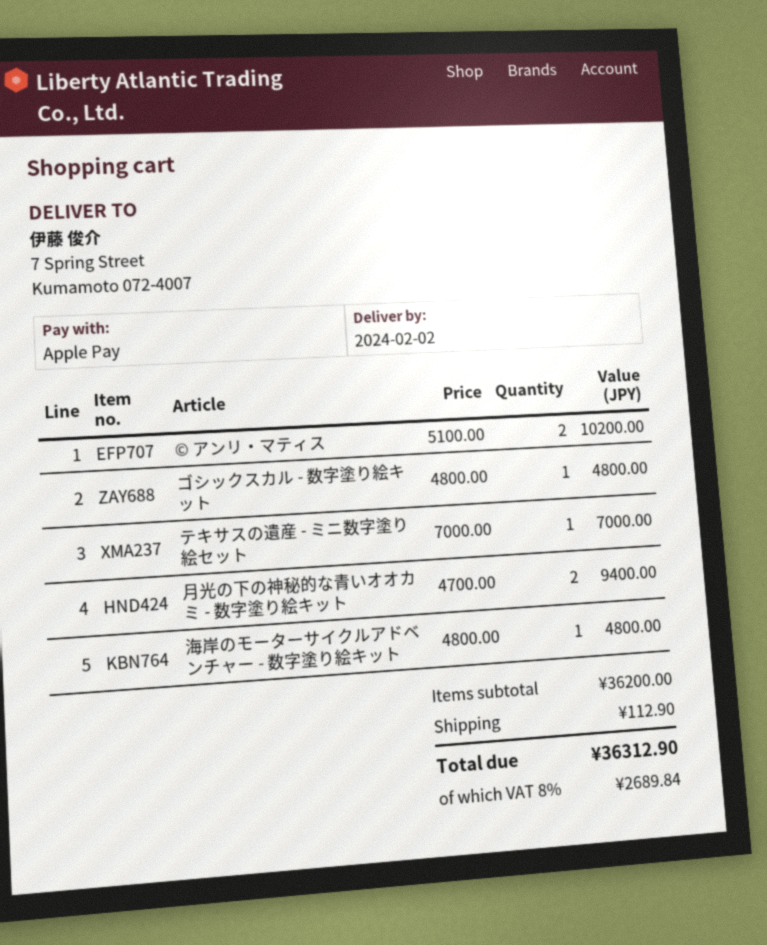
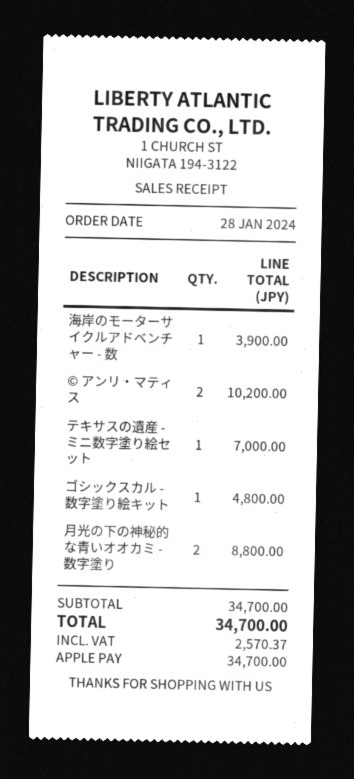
月光の下の神秘的な青いオオカミ - 数字塗り絵キット: 2 for 9400.00 -> 2 for 8800.00
海岸のモーターサイクルアドベンチャー - 数字塗り絵キット: 1 for 4800.00 -> 1 for 3900.00
subtotal: 36200.00 -> 34700.00
shipping: 112.90 -> none
tax: 2689.84 -> 2570.37
total: 36312.90 -> 34700.00

